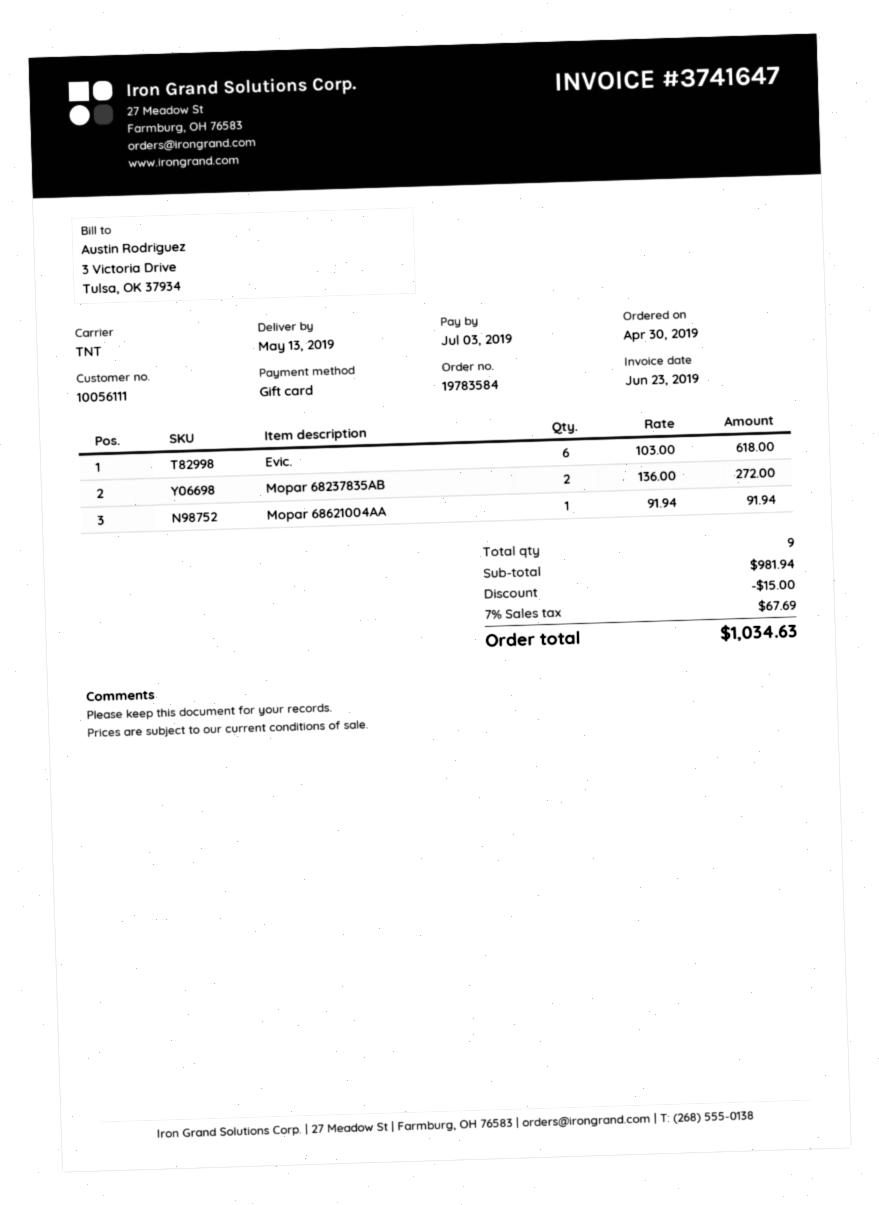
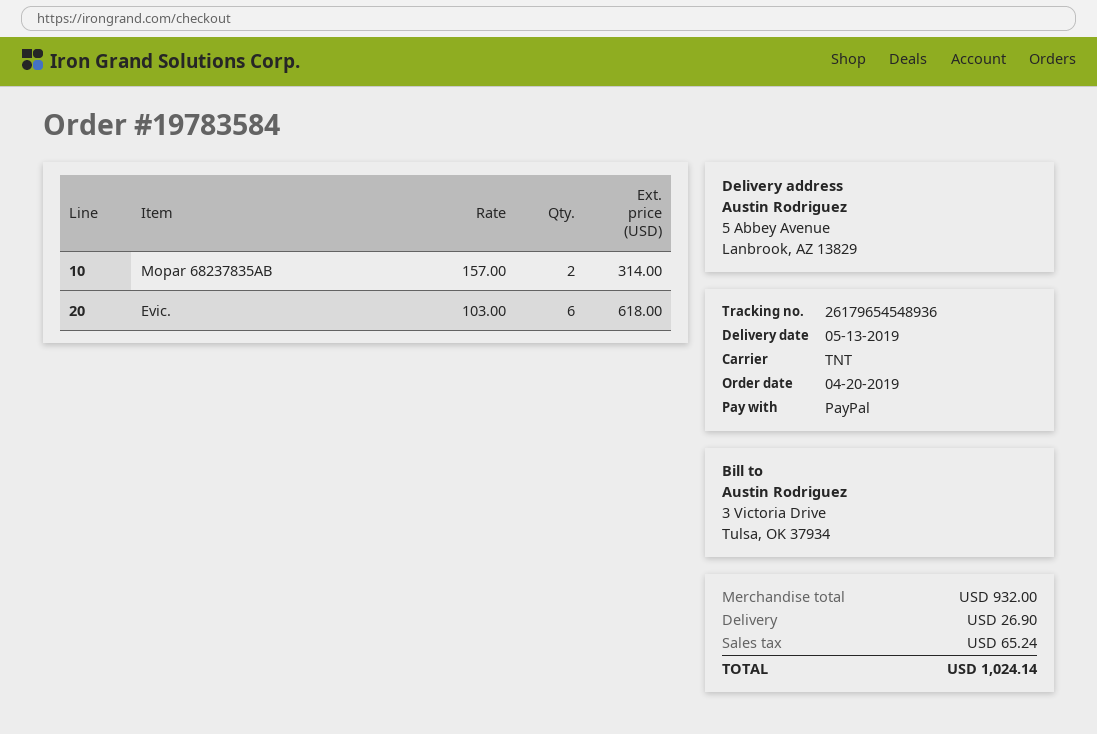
order date: 2019-04-30 -> 2019-04-20
payment method: gift card -> PayPal
Mopar 68237835AB: 2 x 136.00 = 272.00 -> 2 x 157.00 = 314.00
Mopar 68621004AA: 1 x 91.94 = 91.94 -> none
subtotal: 981.94 -> 932.00
discount: 15.00 -> none
shipping: none -> 26.90
tax: 67.69 -> 65.24
total: 1034.63 -> 1024.14

